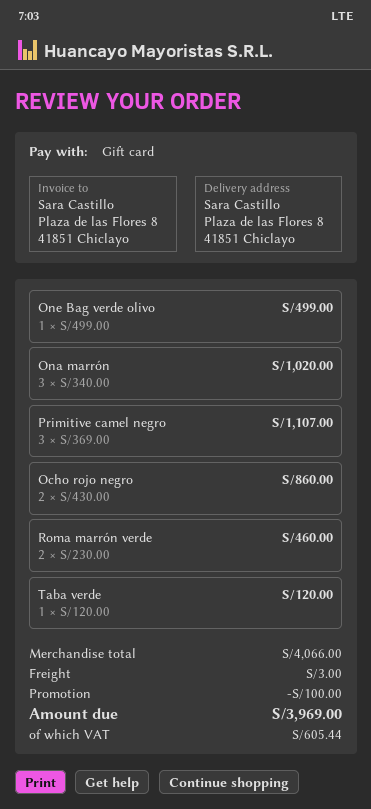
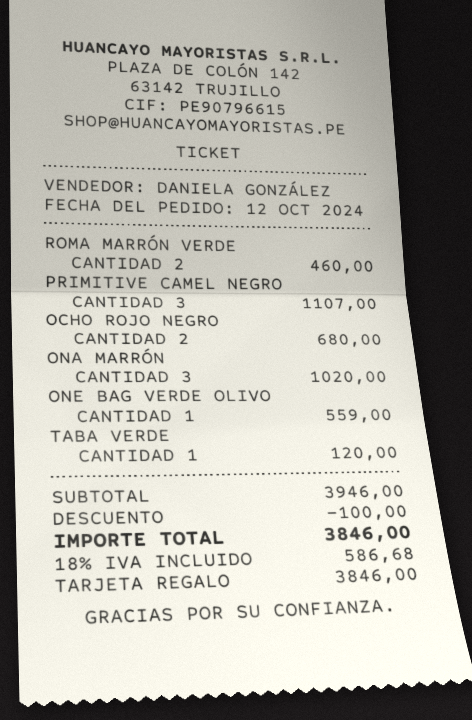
One Bag verde olivo: 1 for 499.00 -> 1 for 559.00
Ocho rojo negro: 2 for 860.00 -> 2 for 680.00
subtotal: 4066.00 -> 3946.00
shipping: 3.00 -> none
tax: 605.44 -> 586.68
total: 3969.00 -> 3846.00

